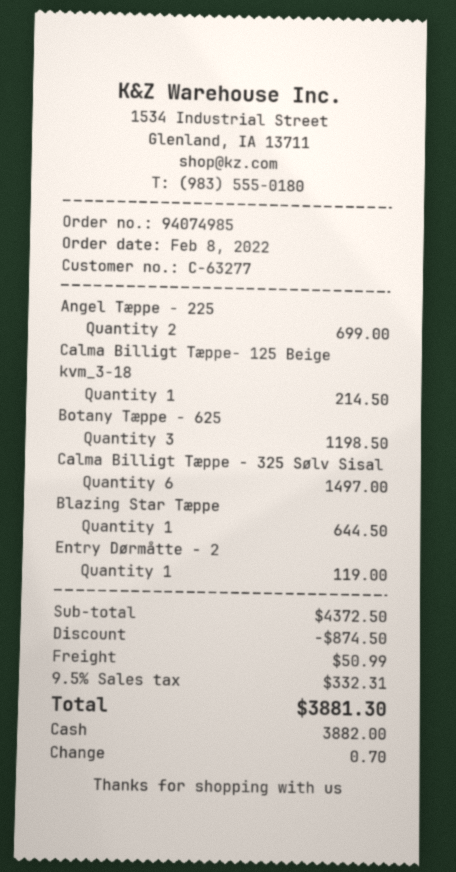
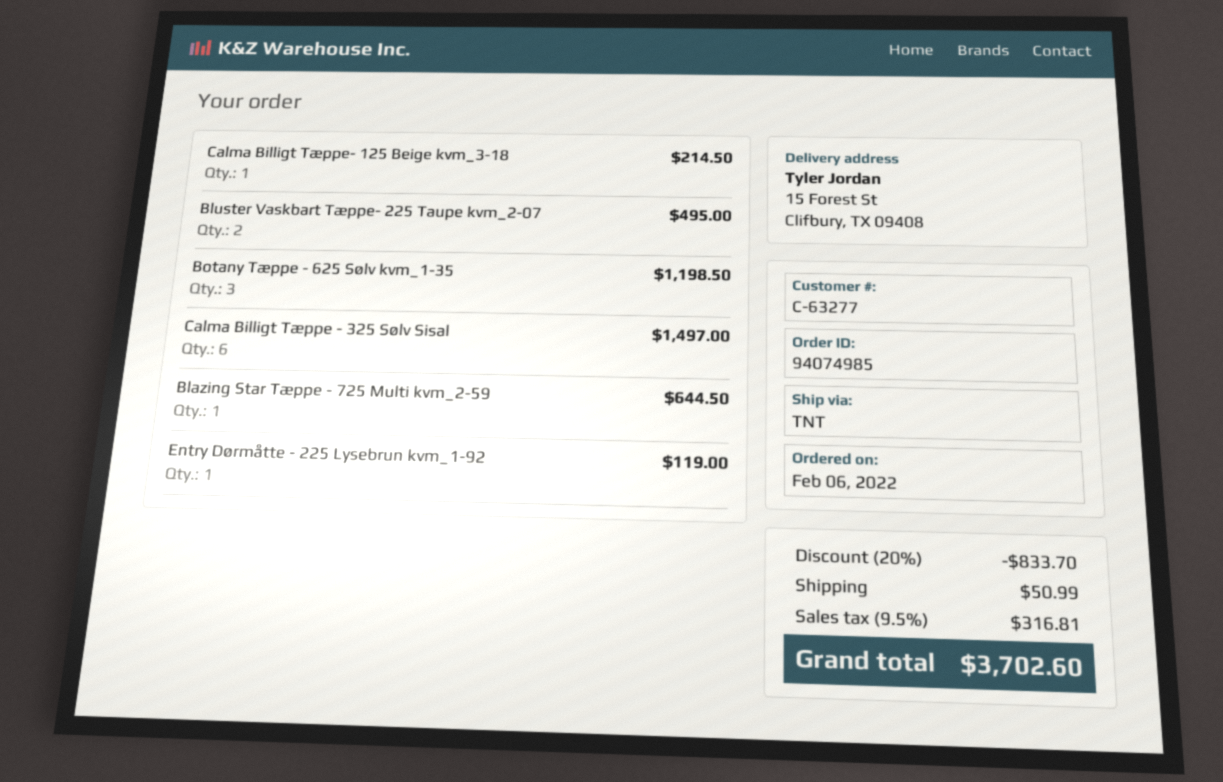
order date: 2022-02-08 -> 2022-02-06
Angel Tæppe - 225: 2 for 699.00 -> none
Bluster Vaskbart Tæppe- 225 Taupe kvm_2-07: none -> 2 for 495.00
discount: 874.50 -> 833.70
tax: 9.5% = 332.31 -> 9.5% = 316.81
total: 3881.30 -> 3702.60

